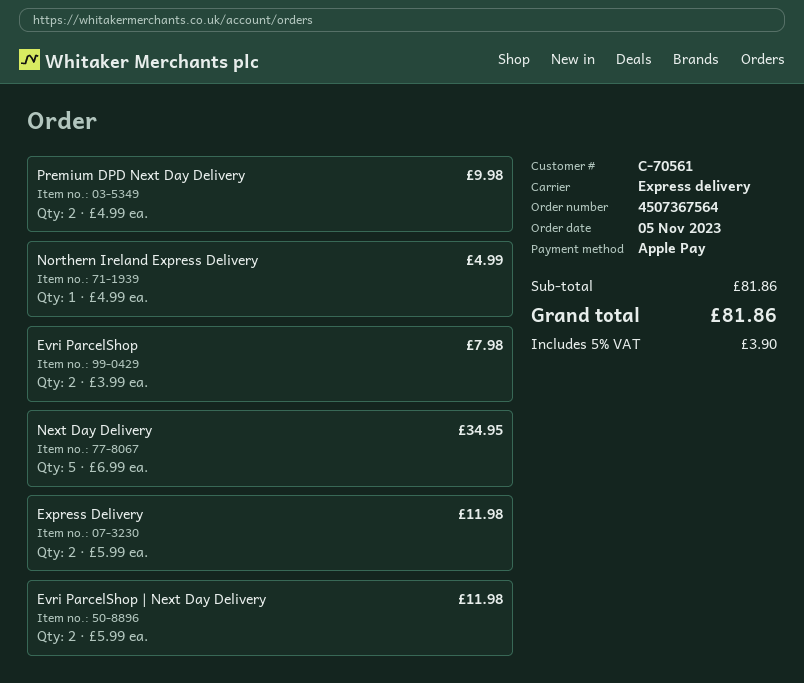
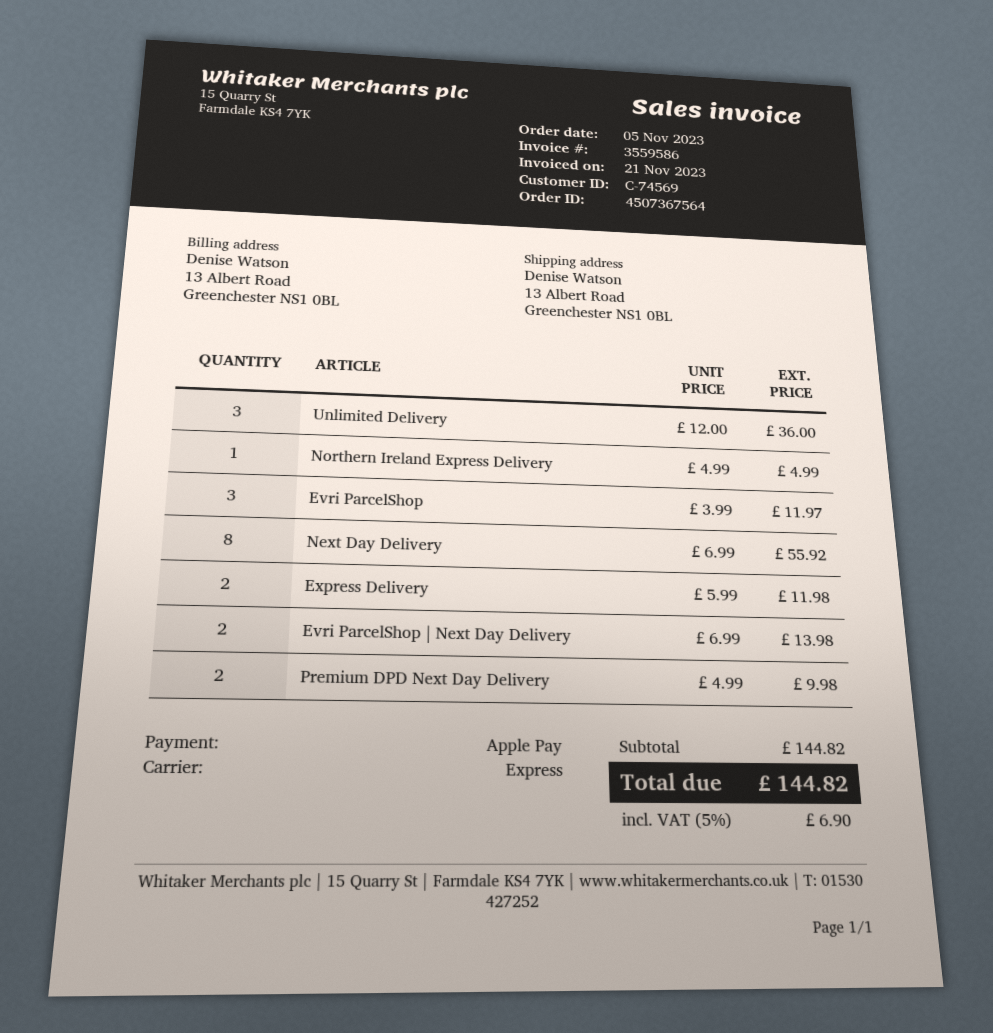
customer number: C-70561 -> C-74569
Evri ParcelShop: 2 x 3.99 = 7.98 -> 3 x 3.99 = 11.97
Next Day Delivery: 5 x 6.99 = 34.95 -> 8 x 6.99 = 55.92
Evri ParcelShop | Next Day Delivery: 2 x 5.99 = 11.98 -> 2 x 6.99 = 13.98
Unlimited Delivery: none -> 3 x 12.00 = 36.00
subtotal: 81.86 -> 144.82
tax: 5% = 3.90 -> 5% = 6.90
total: 81.86 -> 144.82

